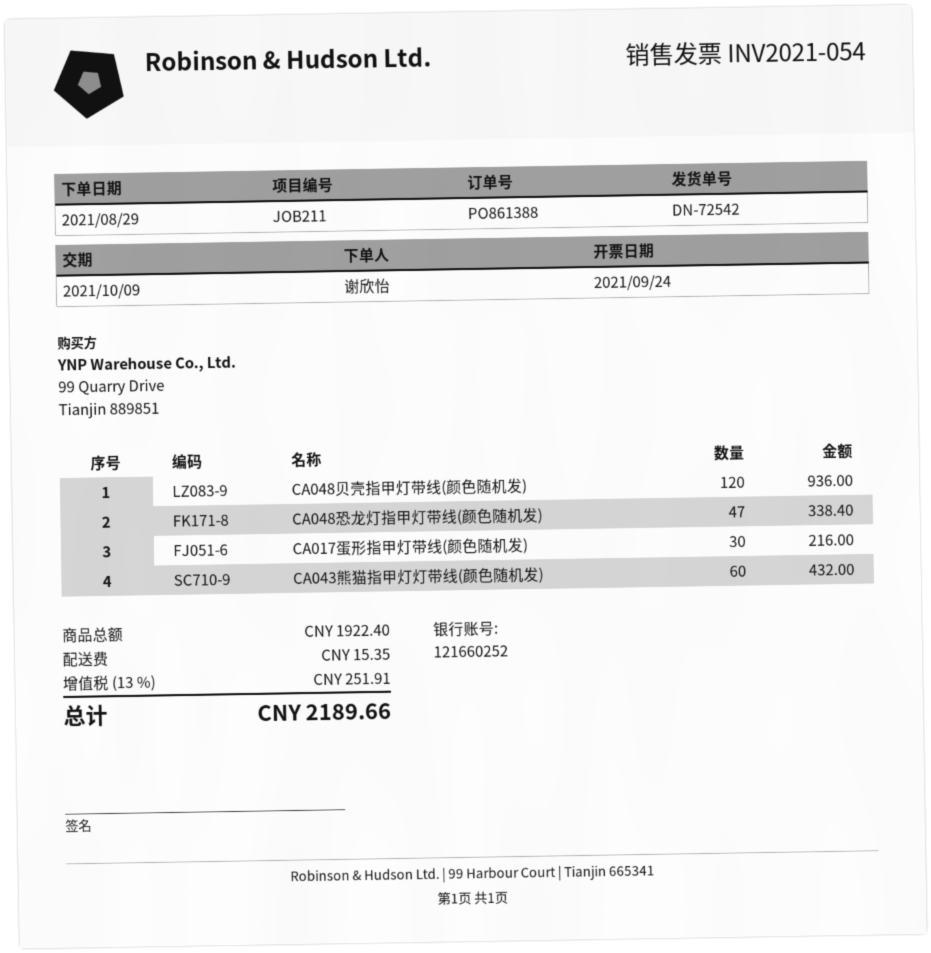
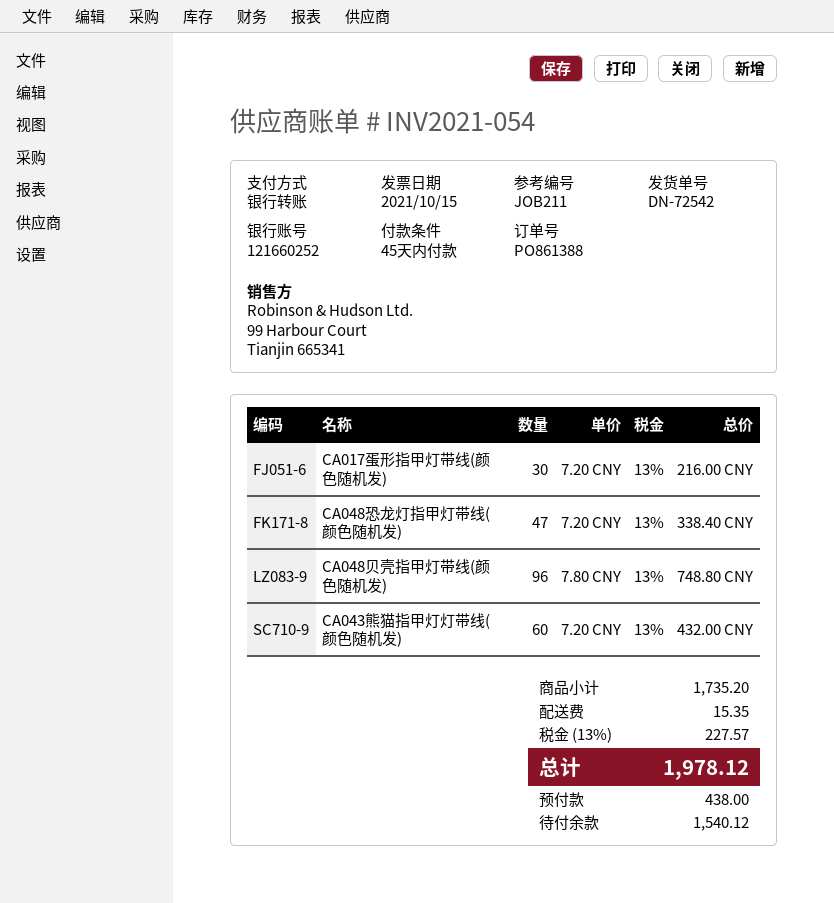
invoice date: 2021-09-24 -> 2021-10-15
CA048贝壳指甲灯带线(颜色随机发): 120 for 936.00 -> 96 for 748.80
subtotal: 1922.40 -> 1735.20
tax: 13% = 251.91 -> 13% = 227.57
total: 2189.66 -> 1978.12

